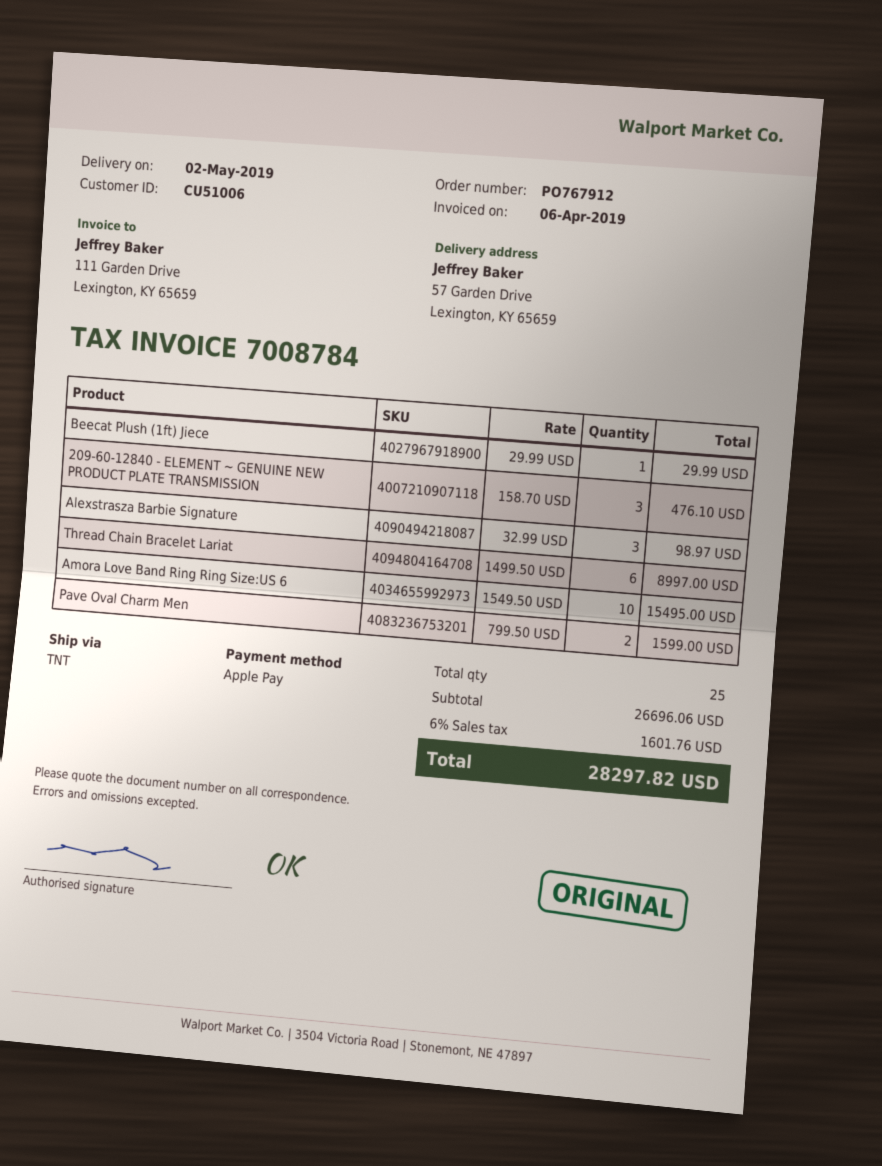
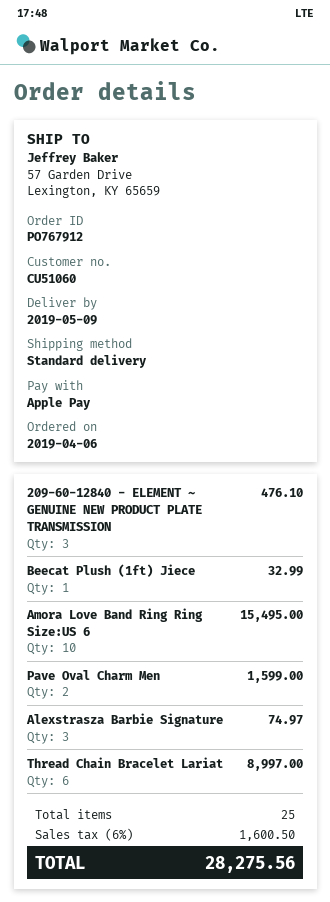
delivery date: 2019-05-02 -> 2019-05-09
customer number: CU51006 -> CU51060
shipping method: TNT -> standard
Beecat Plush (1ft) Jiece: 1 for 29.99 -> 1 for 32.99
Alexstrasza Barbie Signature: 3 for 98.97 -> 3 for 74.97
tax: 6% = 1601.76 -> 6% = 1600.50
total: 28297.82 -> 28275.56

